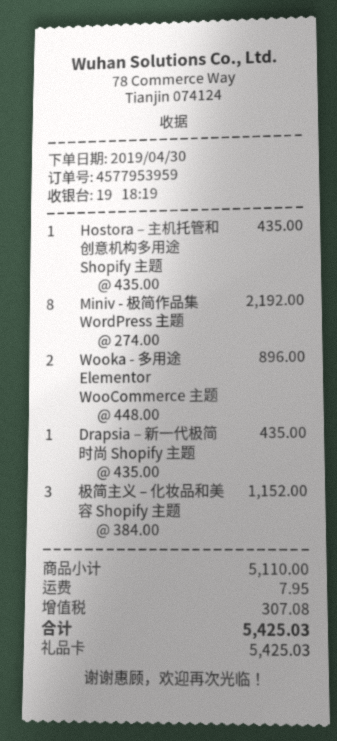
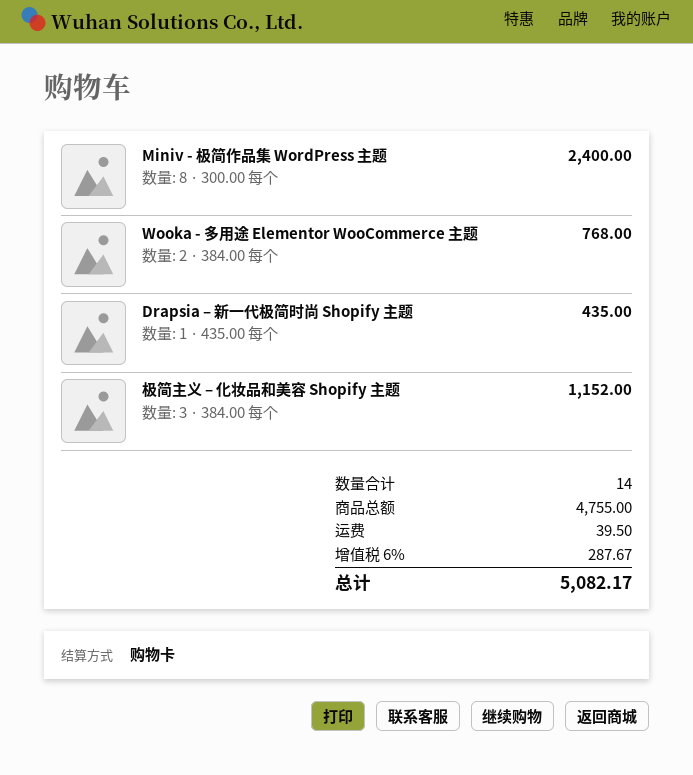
Hostora – 主机托管和创意机构多用途 Shopify 主题: 1 x 435.00 = 435.00 -> none
Miniv - 极简作品集 WordPress 主题: 8 x 274.00 = 2192.00 -> 8 x 300.00 = 2400.00
Wooka - 多用途 Elementor WooCommerce 主题: 2 x 448.00 = 896.00 -> 2 x 384.00 = 768.00
subtotal: 5110.00 -> 4755.00
shipping: 7.95 -> 39.50
tax: 307.08 -> 287.67
total: 5425.03 -> 5082.17

